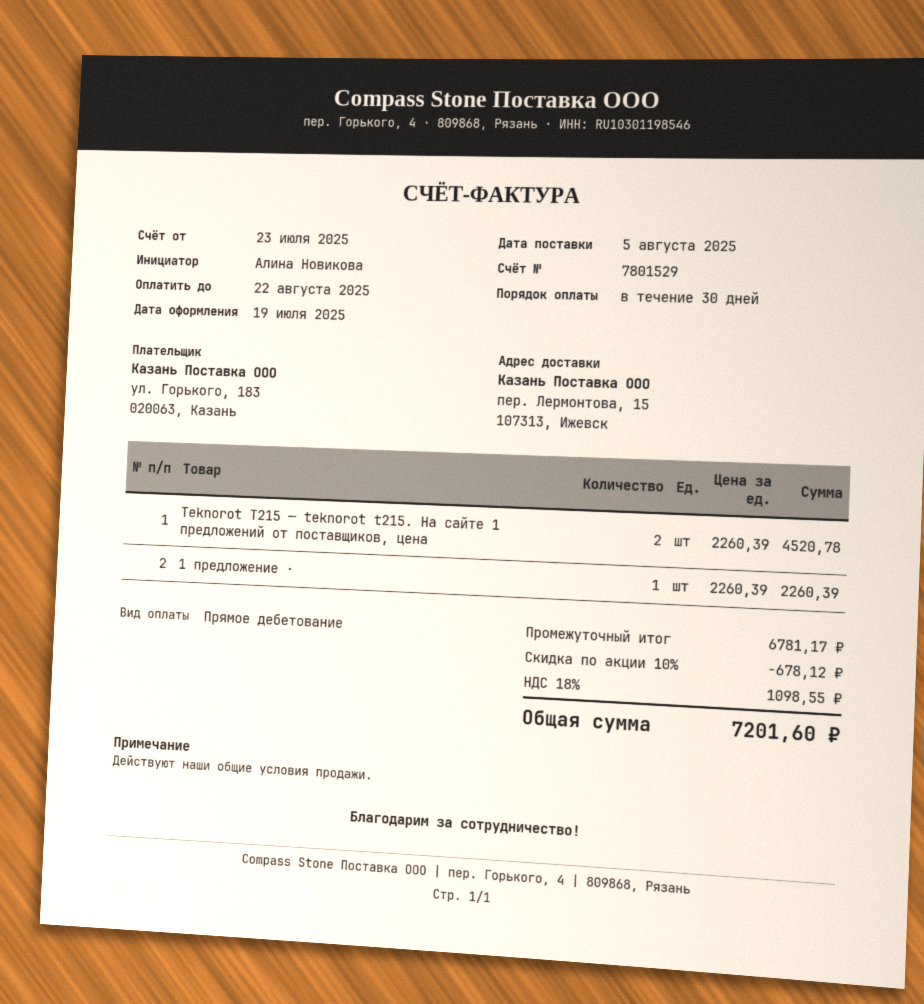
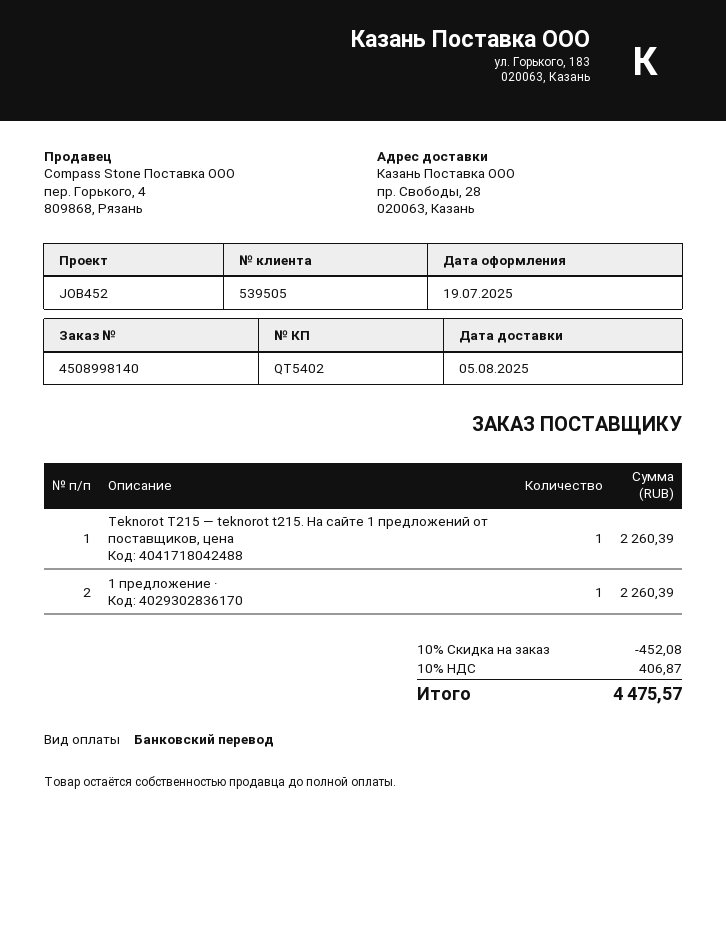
payment method: direct debit -> bank transfer
ship to: пер. Лермонтова, 15, 107313, Ижевск -> пр. Свободы, 28, 020063, Казань
Teknorot T215 — teknorot t215. На сайте 1 предложений от поставщиков, цена: 2 for 4520.78 -> 1 for 2260.39
discount: 10% = 678.12 -> 10% = 452.08
tax: 18% = 1098.55 -> 10% = 406.87
total: 7201.60 -> 4475.57

